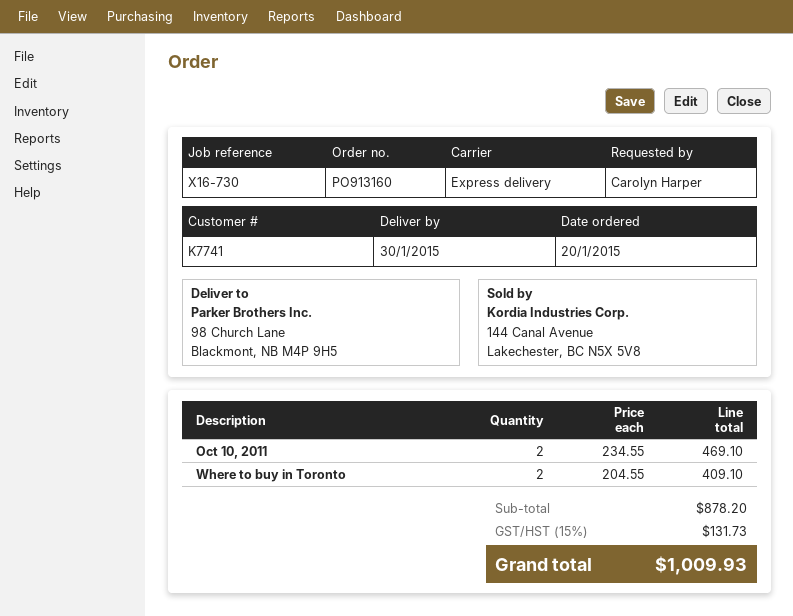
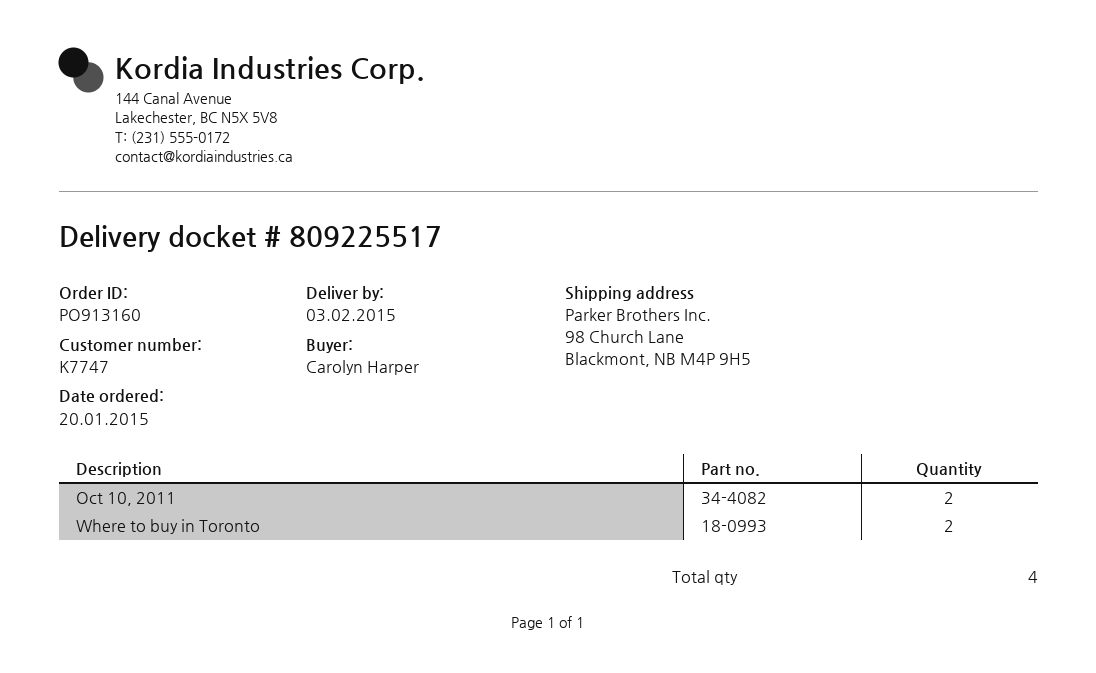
delivery date: 2015-01-30 -> 2015-02-03
customer number: K7741 -> K7747

